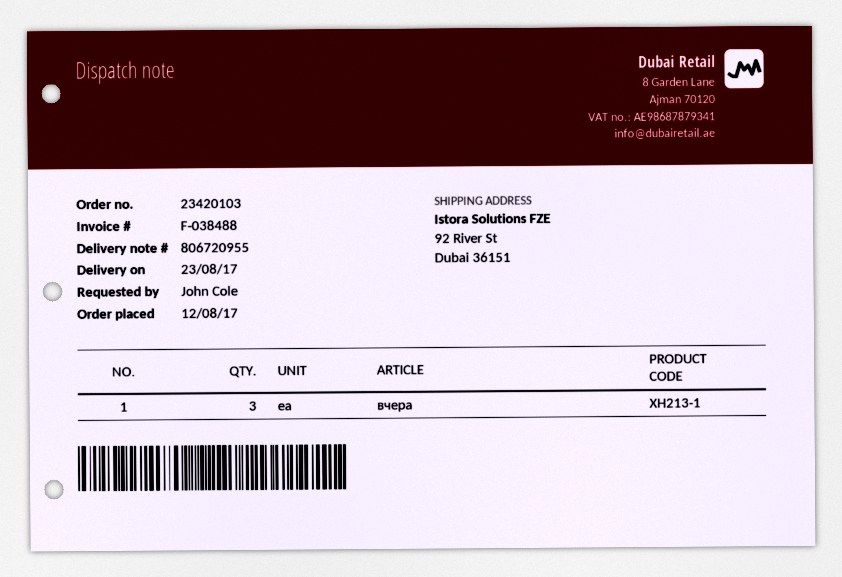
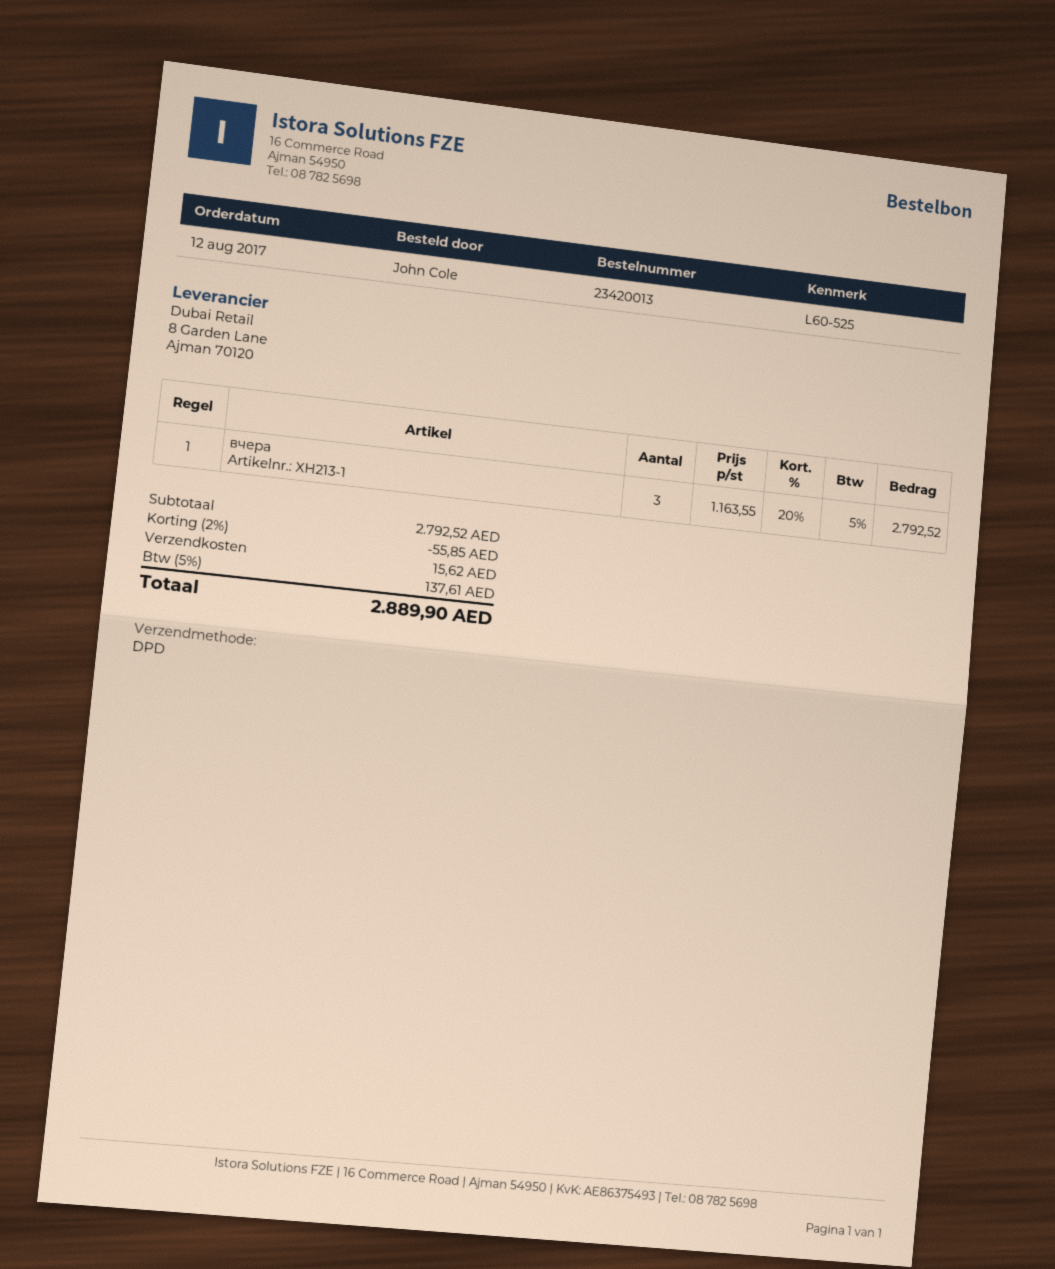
order number: 23420103 -> 23420013

